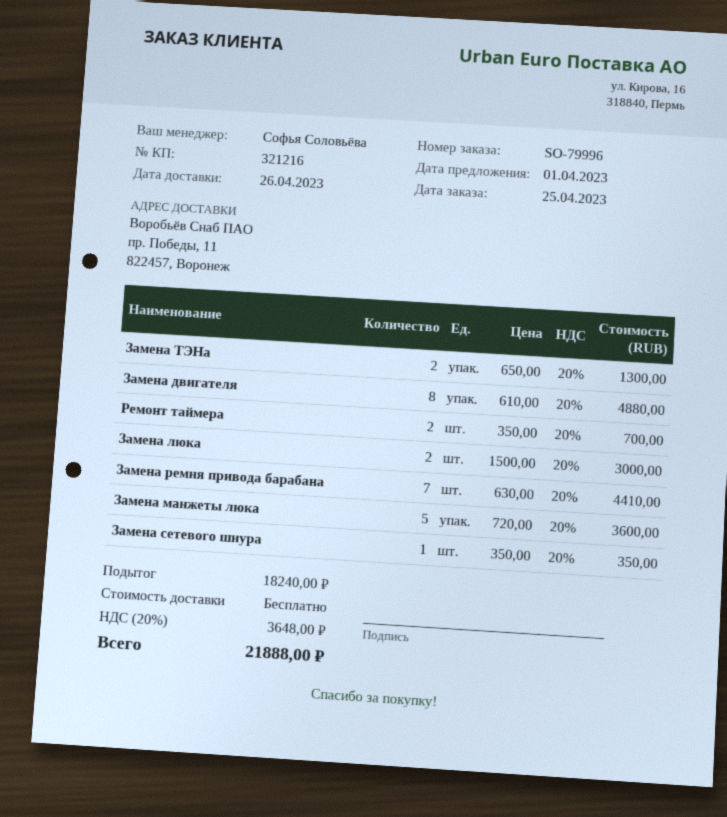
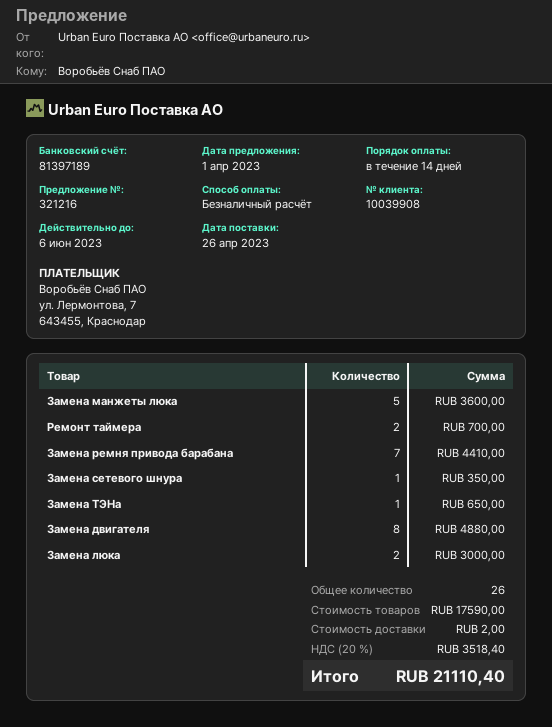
Замена ТЭНа: 2 for 1300.00 -> 1 for 650.00
subtotal: 18240.00 -> 17590.00
shipping: 0.00 -> 2.00
tax: 20% = 3648.00 -> 20% = 3518.40
total: 21888.00 -> 21110.40

